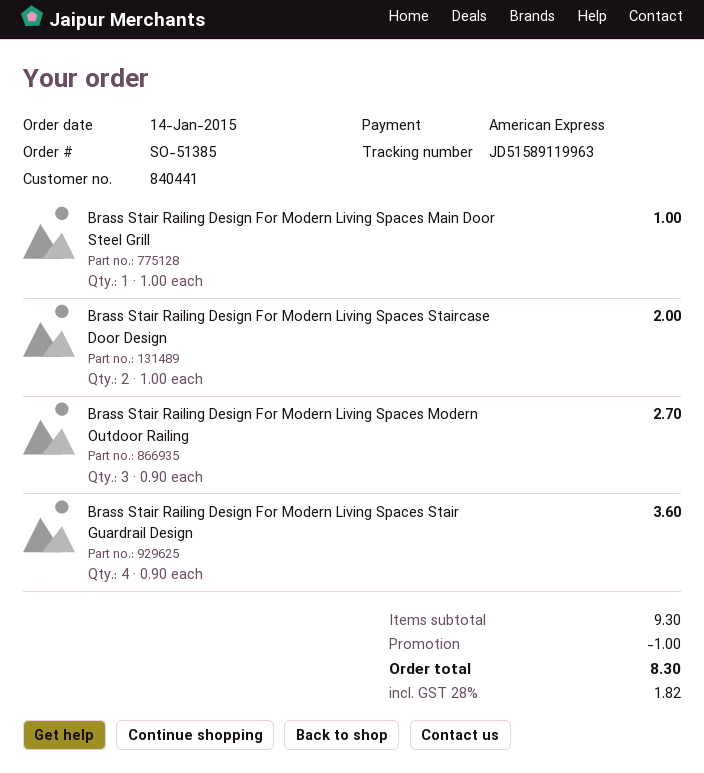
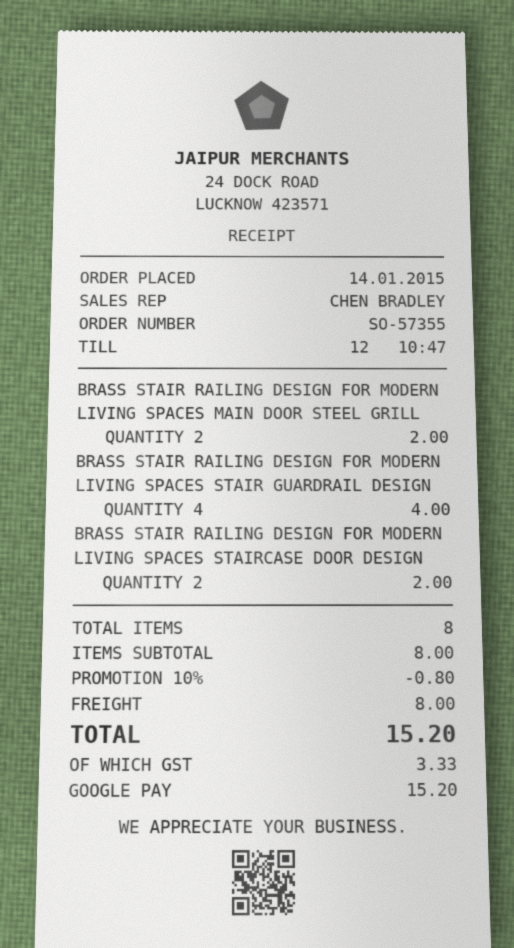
order number: SO-51385 -> SO-57355
payment method: American Express -> Google Pay
Brass Stair Railing Design For Modern Living Spaces Main Door Steel Grill: 1 for 1.00 -> 2 for 2.00
Brass Stair Railing Design For Modern Living Spaces Modern Outdoor Railing: 3 for 2.70 -> none
Brass Stair Railing Design For Modern Living Spaces Stair Guardrail Design: 4 for 3.60 -> 4 for 4.00
subtotal: 9.30 -> 8.00
discount: 1.00 -> 0.80
shipping: none -> 8.00
tax: 1.82 -> 3.33
total: 8.30 -> 15.20

